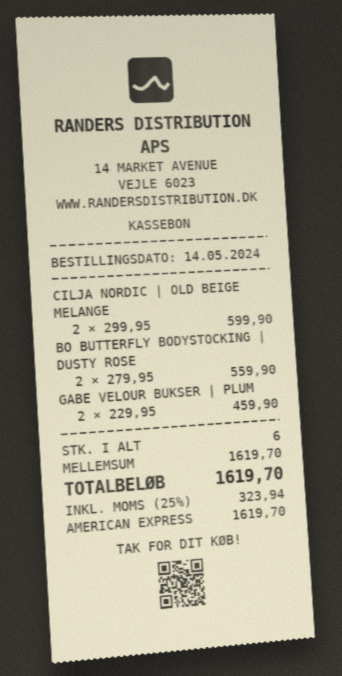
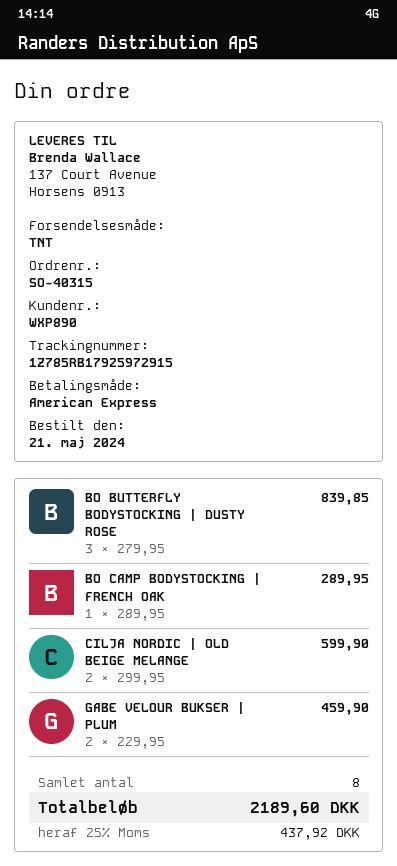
order date: 2024-05-14 -> 2024-05-21
BO BUTTERFLY BODYSTOCKING | DUSTY ROSE: 2 x 279.95 = 559.90 -> 3 x 279.95 = 839.85
BO CAMP BODYSTOCKING | FRENCH OAK: none -> 1 x 289.95 = 289.95
total quantity: 6 -> 8
tax: 25% = 323.94 -> 25% = 437.92
total: 1619.70 -> 2189.60

